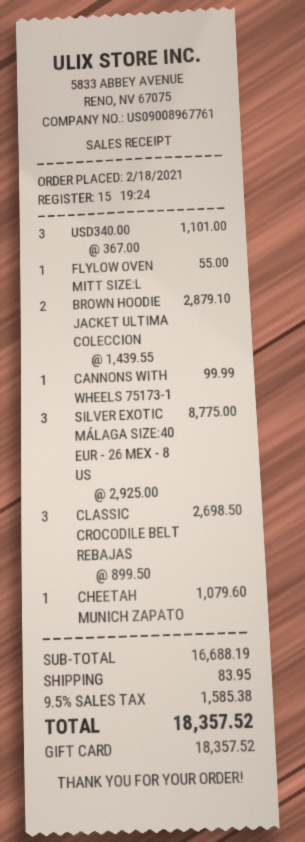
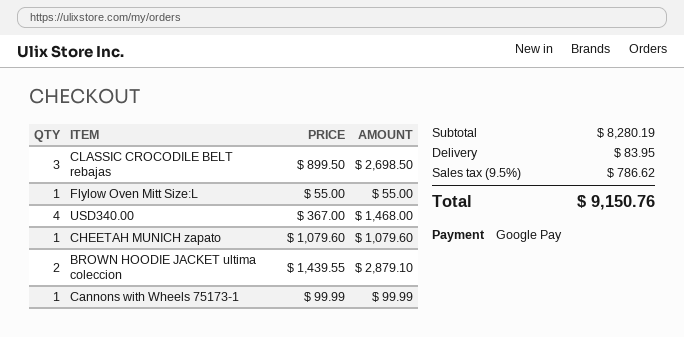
payment method: gift card -> Google Pay
USD340.00: 3 x 367.00 = 1101.00 -> 4 x 367.00 = 1468.00
SILVER EXOTIC MÁLAGA SIZE:40 EUR - 26 MEX - 8 US: 3 x 2925.00 = 8775.00 -> none
subtotal: 16688.19 -> 8280.19
tax: 9.5% = 1585.38 -> 9.5% = 786.62
total: 18357.52 -> 9150.76

